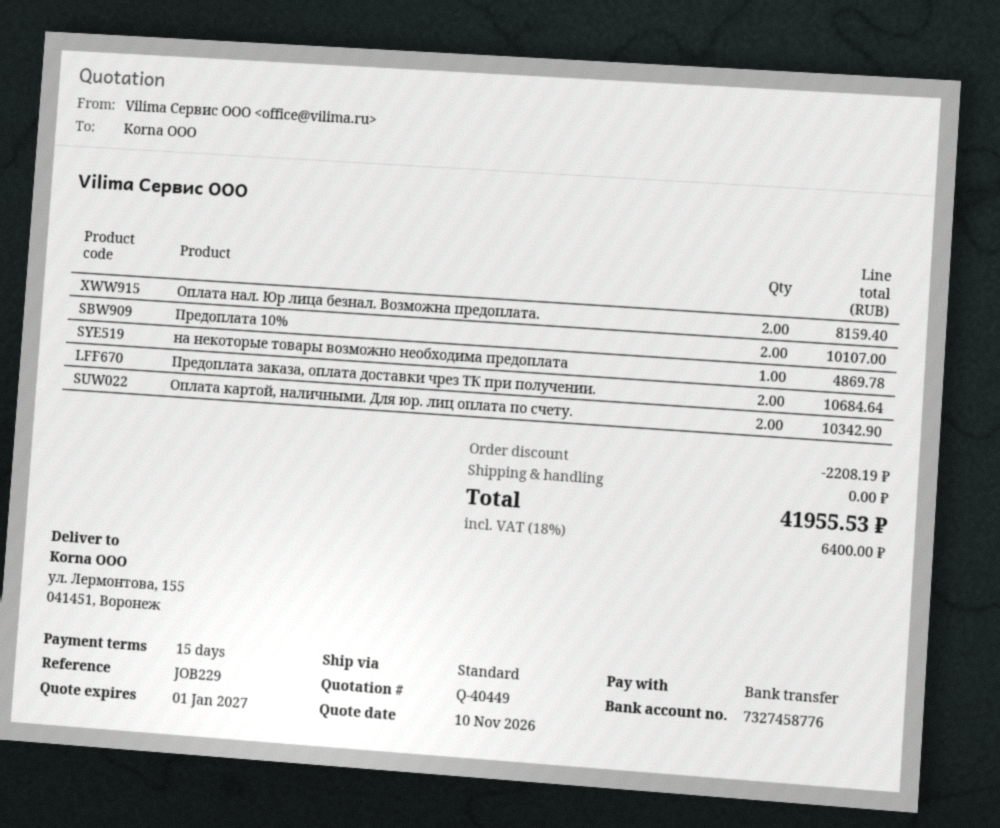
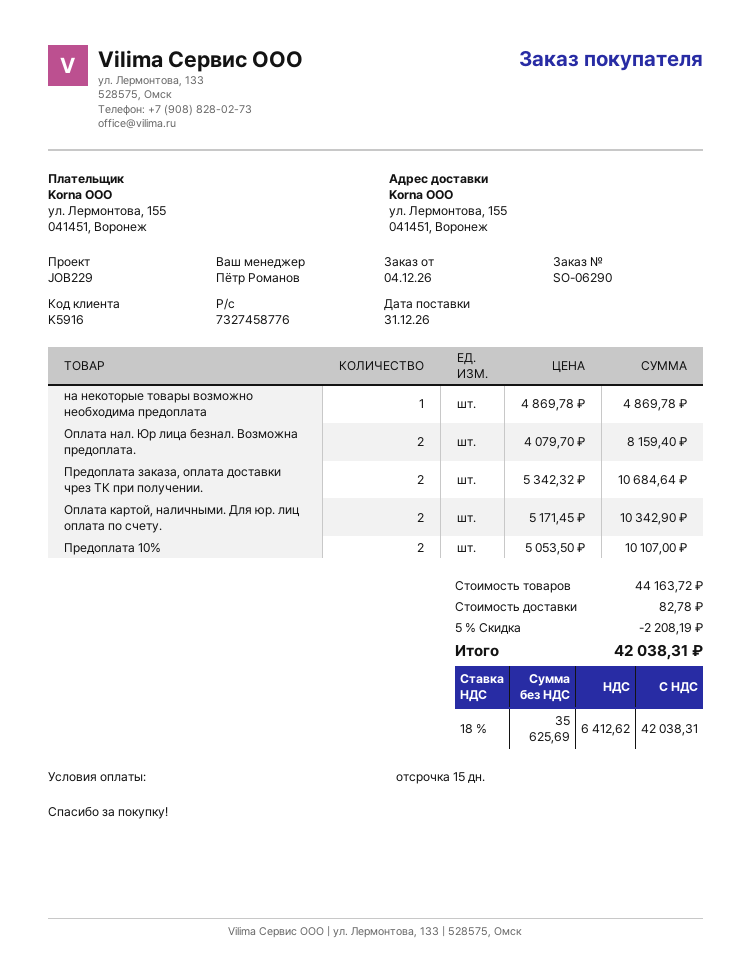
shipping: 0.00 -> 82.78
tax: 18% = 6400.00 -> 18% = 6412.62
total: 41955.53 -> 42038.31

